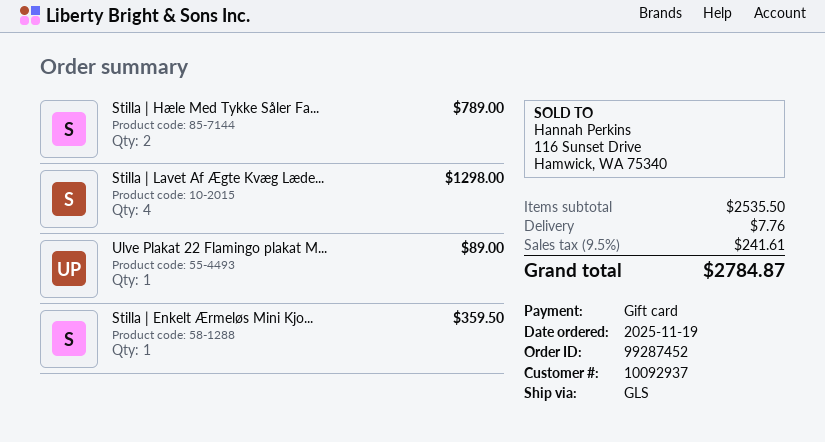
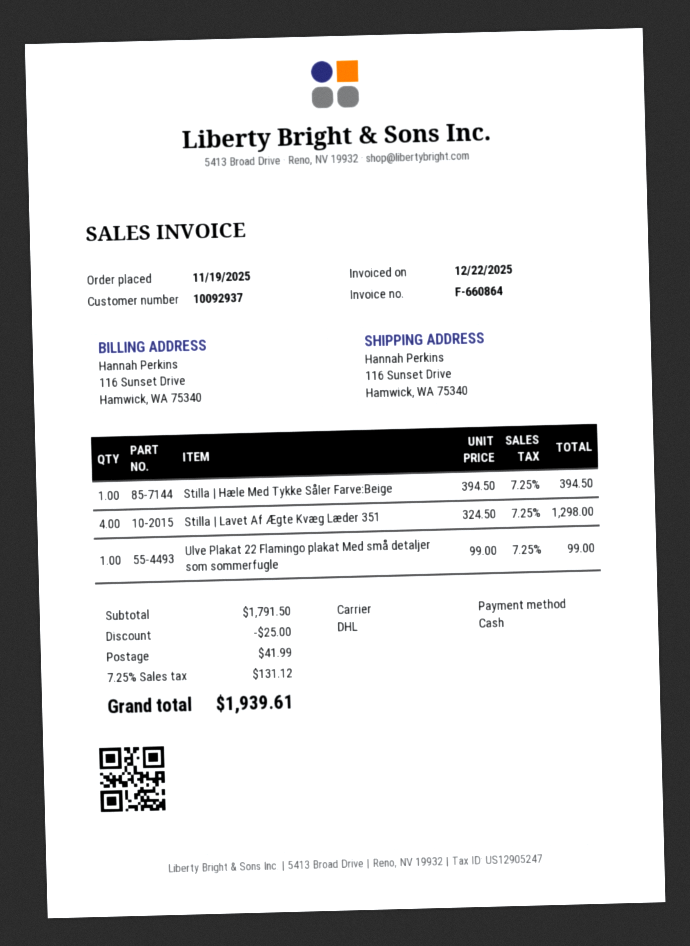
payment method: gift card -> cash
shipping method: GLS -> DHL
Stilla | Hæle Med Tykke Såler Fa...: 2 for 789.00 -> 1 for 394.50
Ulve Plakat 22 Flamingo plakat M...: 1 for 89.00 -> 1 for 99.00
Stilla | Enkelt Ærmeløs Mini Kjo...: 1 for 359.50 -> none
subtotal: 2535.50 -> 1791.50
discount: none -> 25.00
shipping: 7.76 -> 41.99
tax: 9.5% = 241.61 -> 7.25% = 131.12
total: 2784.87 -> 1939.61

